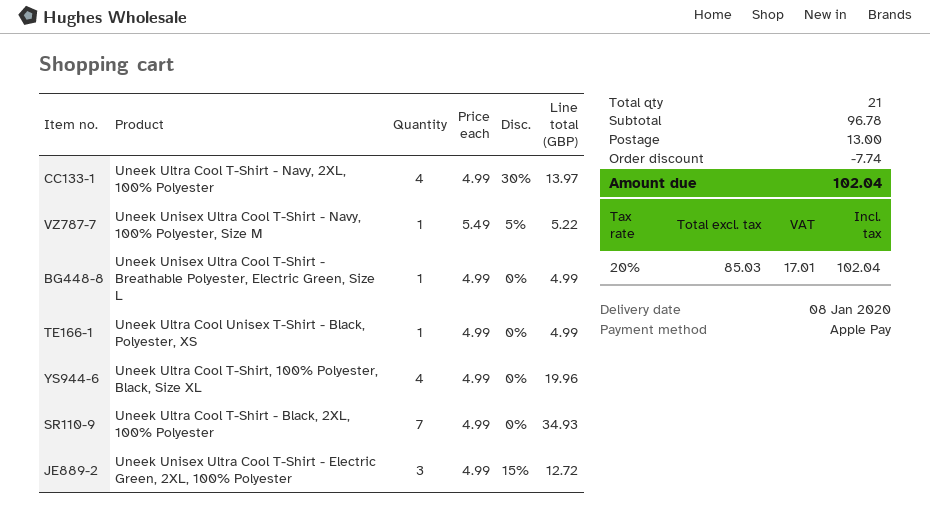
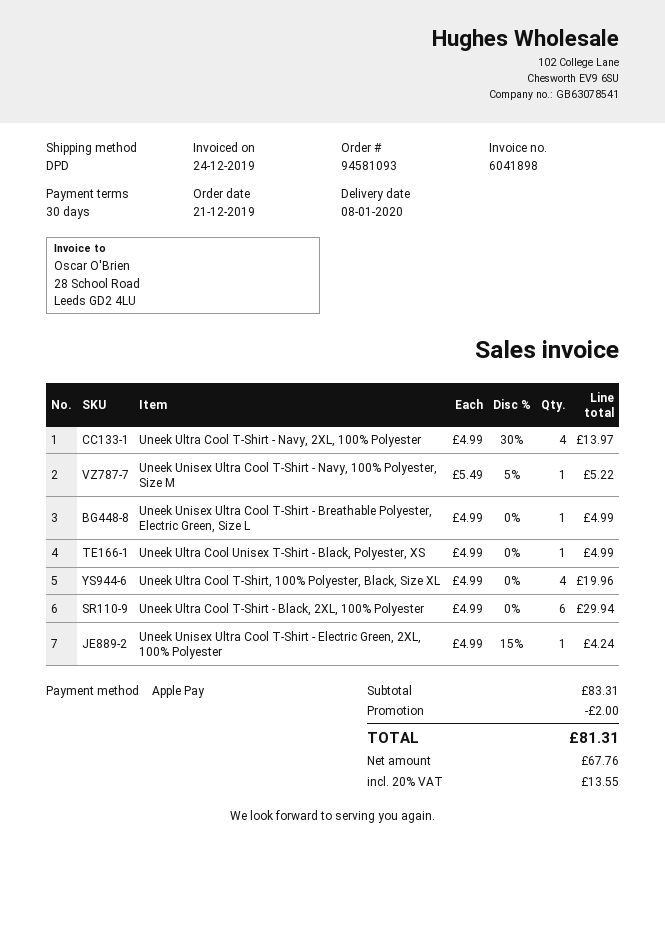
Uneek Ultra Cool T-Shirt - Black, 2XL, 100% Polyester: 7 x 4.99 = 34.93 -> 6 x 4.99 = 29.94
Uneek Unisex Ultra Cool T-Shirt - Electric Green, 2XL, 100% Polyester: 3 x 4.99 - 15% = 12.72 -> 1 x 4.99 - 15% = 4.24
subtotal: 96.78 -> 83.31
discount: 7.74 -> 2.00
shipping: 13.00 -> none
net: 85.03 -> 67.76
tax: 20% = 17.01 -> 20% = 13.55
total: 102.04 -> 81.31

